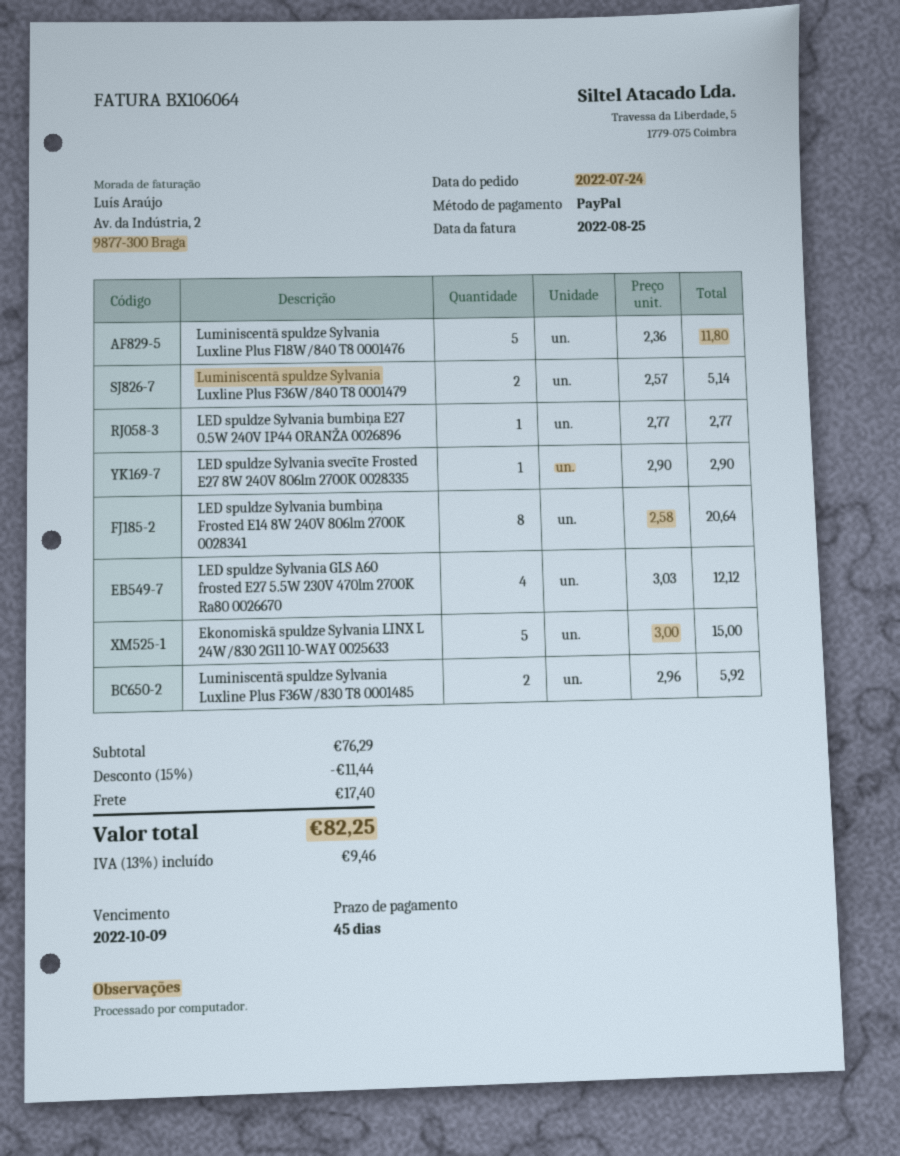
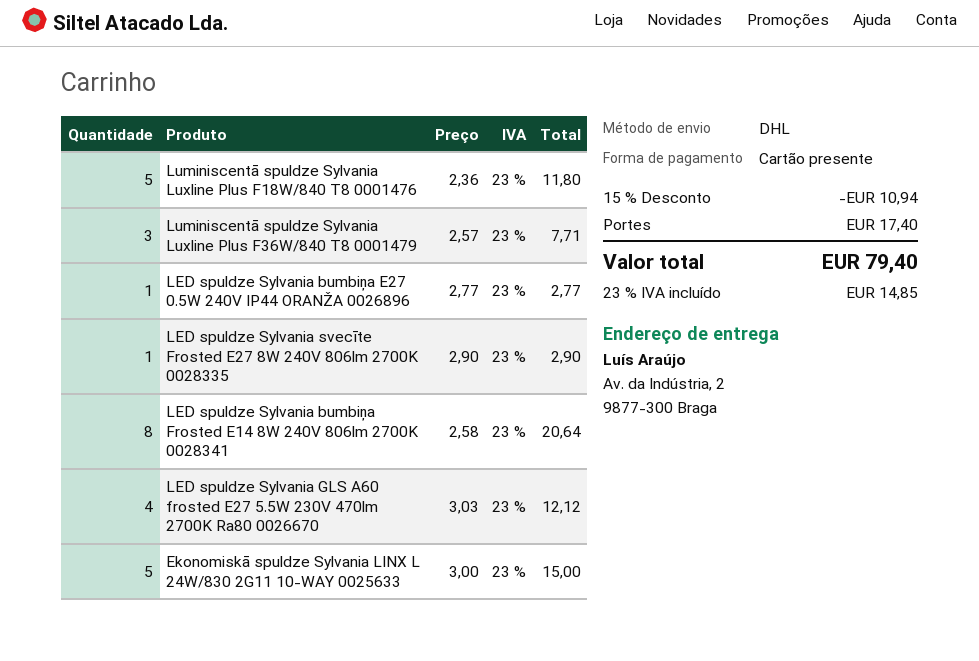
payment method: PayPal -> gift card
Luminiscentā spuldze Sylvania Luxline Plus F36W/840 T8 0001479: 2 x 2.57 = 5.14 -> 3 x 2.57 = 7.71
Luminiscentā spuldze Sylvania Luxline Plus F36W/830 T8 0001485: 2 x 2.96 = 5.92 -> none
discount: 15% = 11.44 -> 15% = 10.94
tax: 13% = 9.46 -> 23% = 14.85
total: 82.25 -> 79.40

